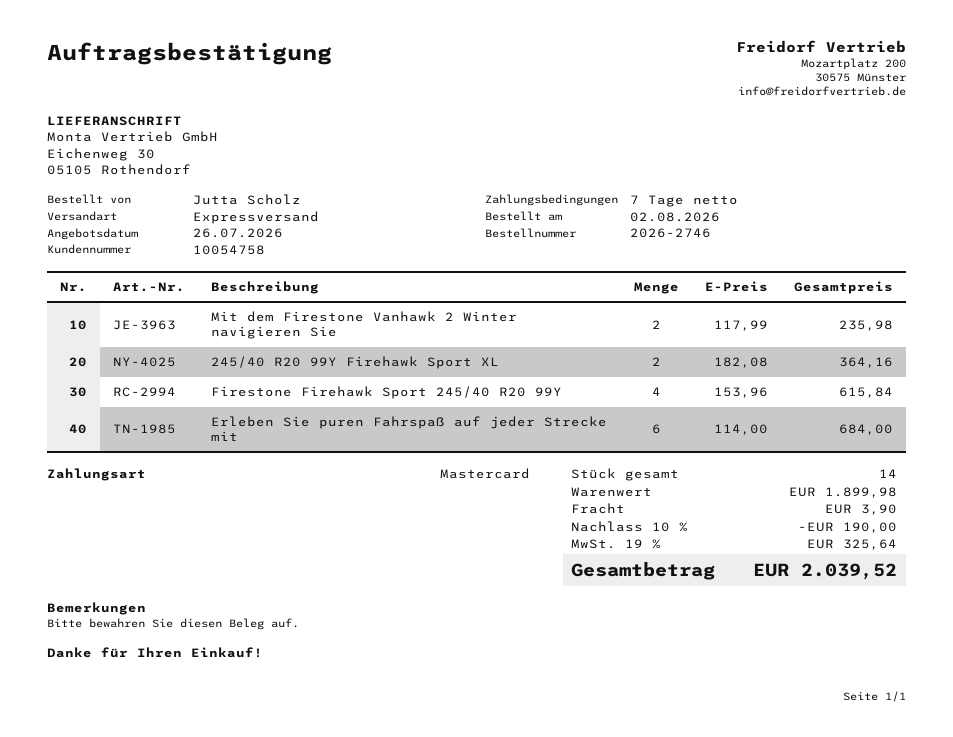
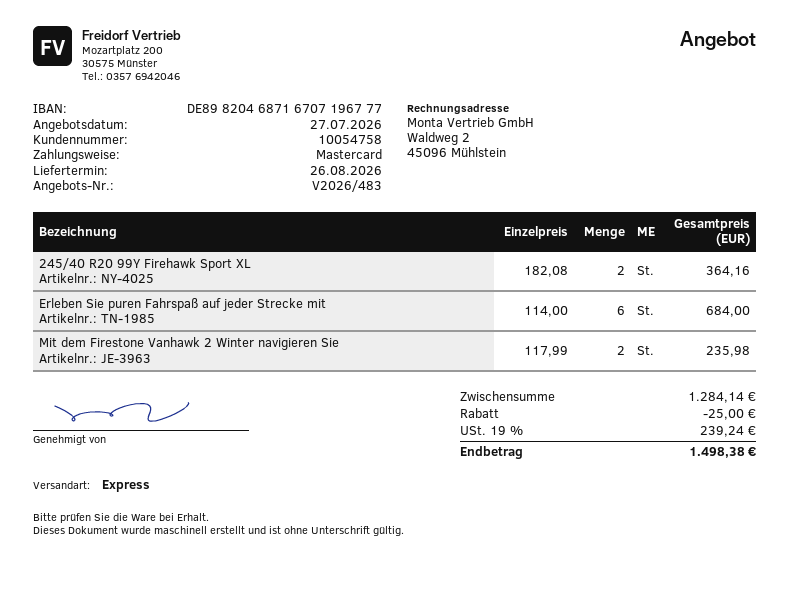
quote date: 2026-07-26 -> 2026-07-27
Firestone Firehawk Sport 245/40 R20 99Y: 4 x 153.96 = 615.84 -> none
subtotal: 1899.98 -> 1284.14
discount: 190.00 -> 25.00
shipping: 3.90 -> none
tax: 19% = 325.64 -> 19% = 239.24
total: 2039.52 -> 1498.38

